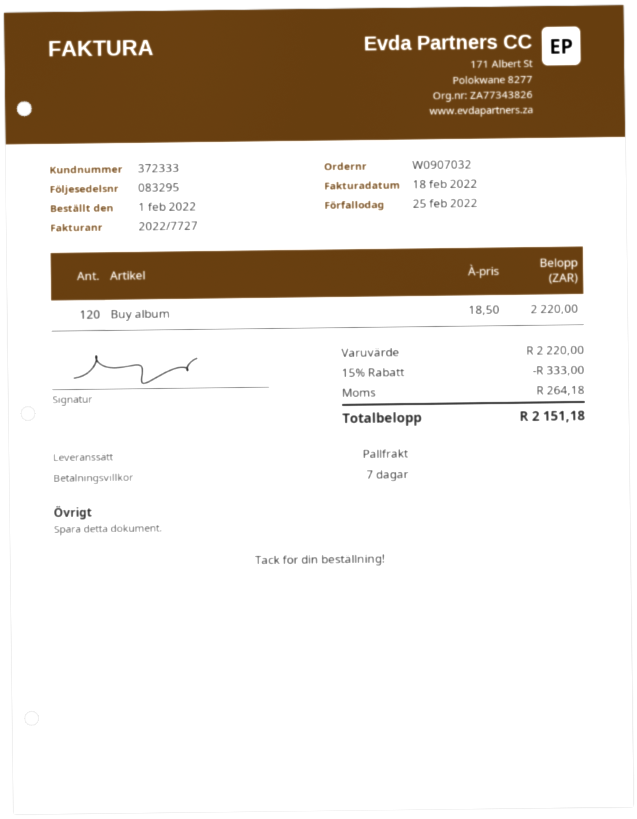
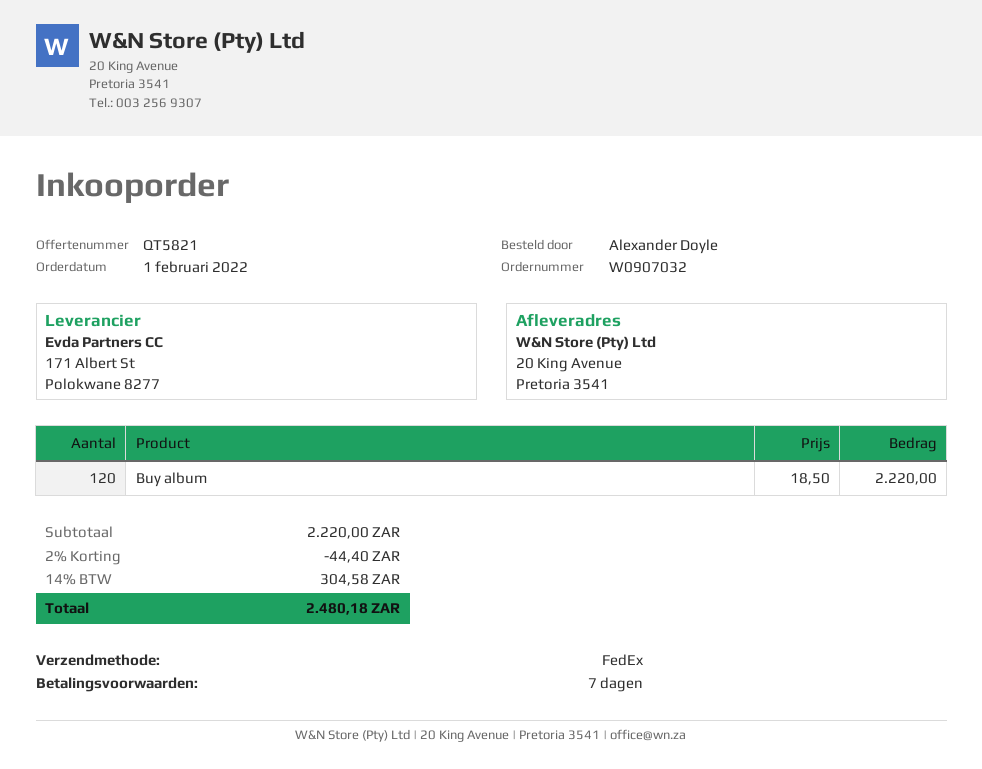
shipping method: pallet freight -> FedEx
discount: 15% = 333.00 -> 2% = 44.40
tax: 264.18 -> 304.58
total: 2151.18 -> 2480.18

